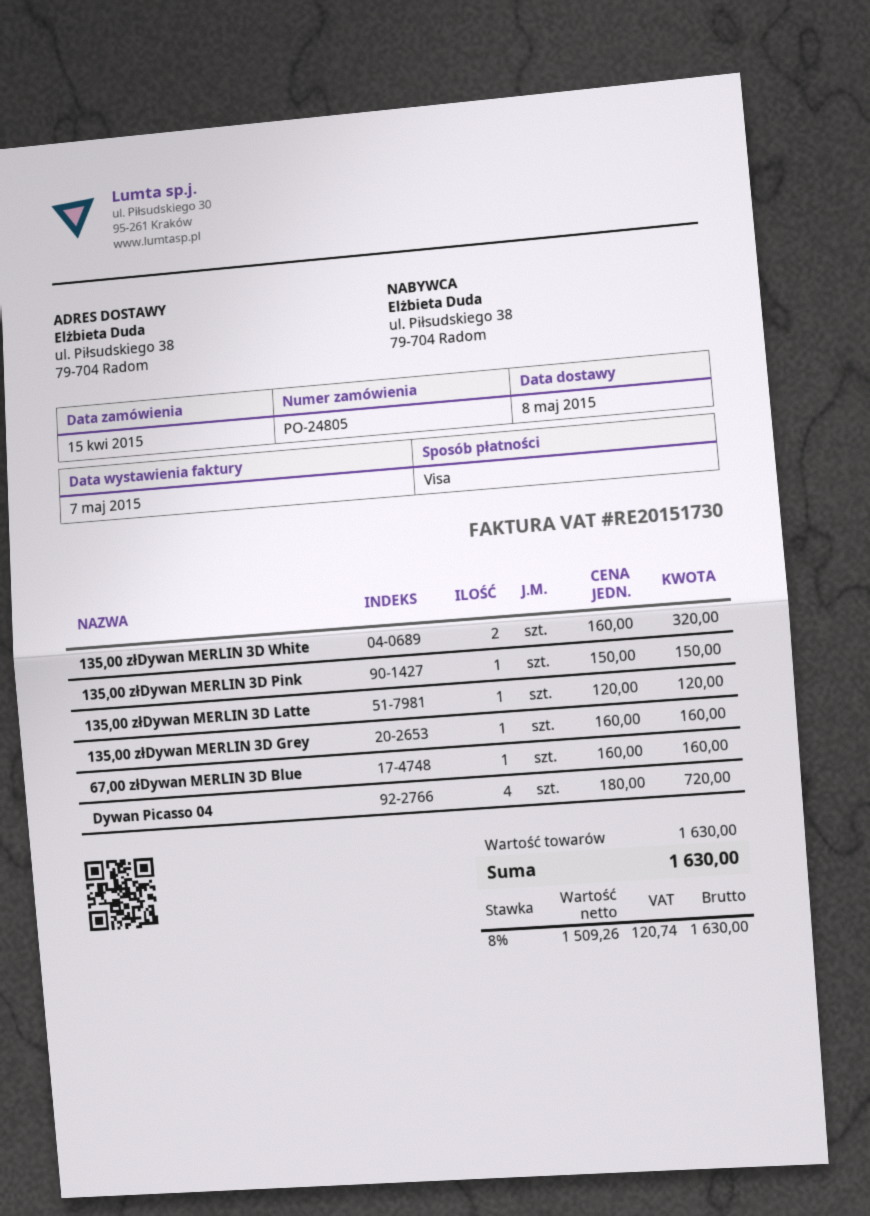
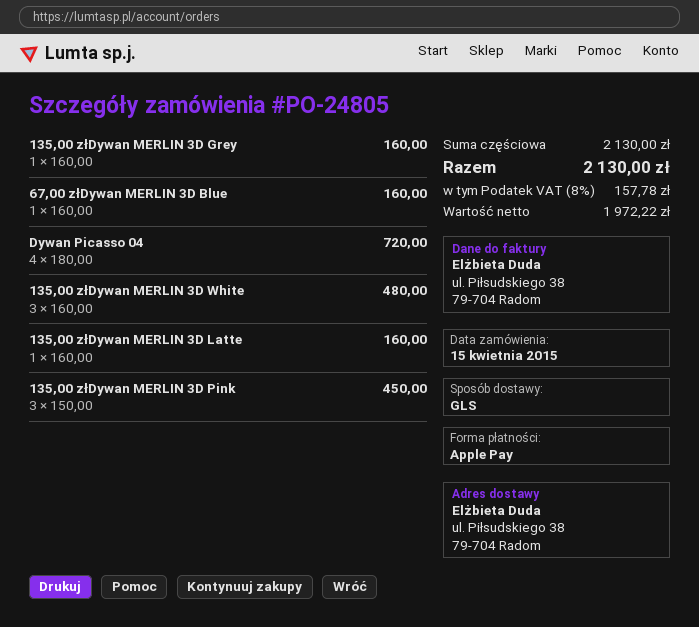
payment method: Visa -> Apple Pay
135,00 złDywan MERLIN 3D White: 2 x 160.00 = 320.00 -> 3 x 160.00 = 480.00
135,00 złDywan MERLIN 3D Pink: 1 x 150.00 = 150.00 -> 3 x 150.00 = 450.00
135,00 złDywan MERLIN 3D Latte: 1 x 120.00 = 120.00 -> 1 x 160.00 = 160.00
subtotal: 1630.00 -> 2130.00
net: 1509.26 -> 1972.22
tax: 8% = 120.74 -> 8% = 157.78
total: 1630.00 -> 2130.00

